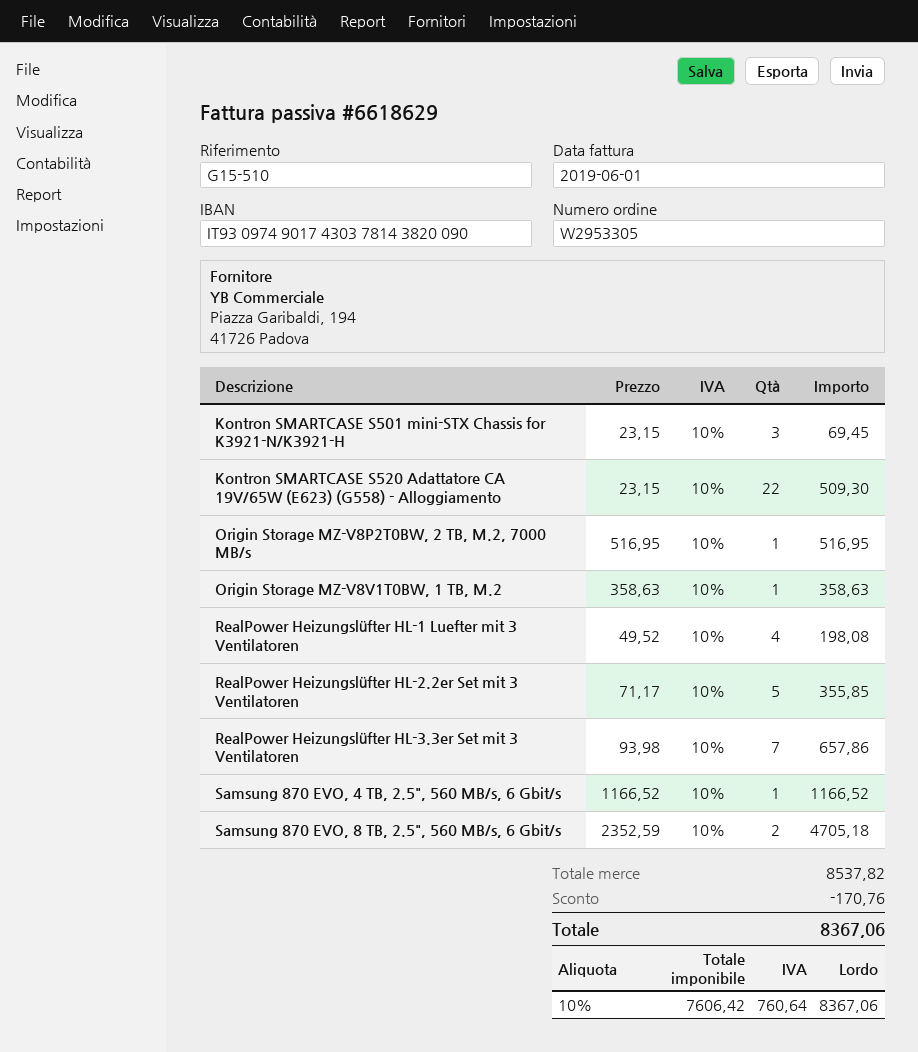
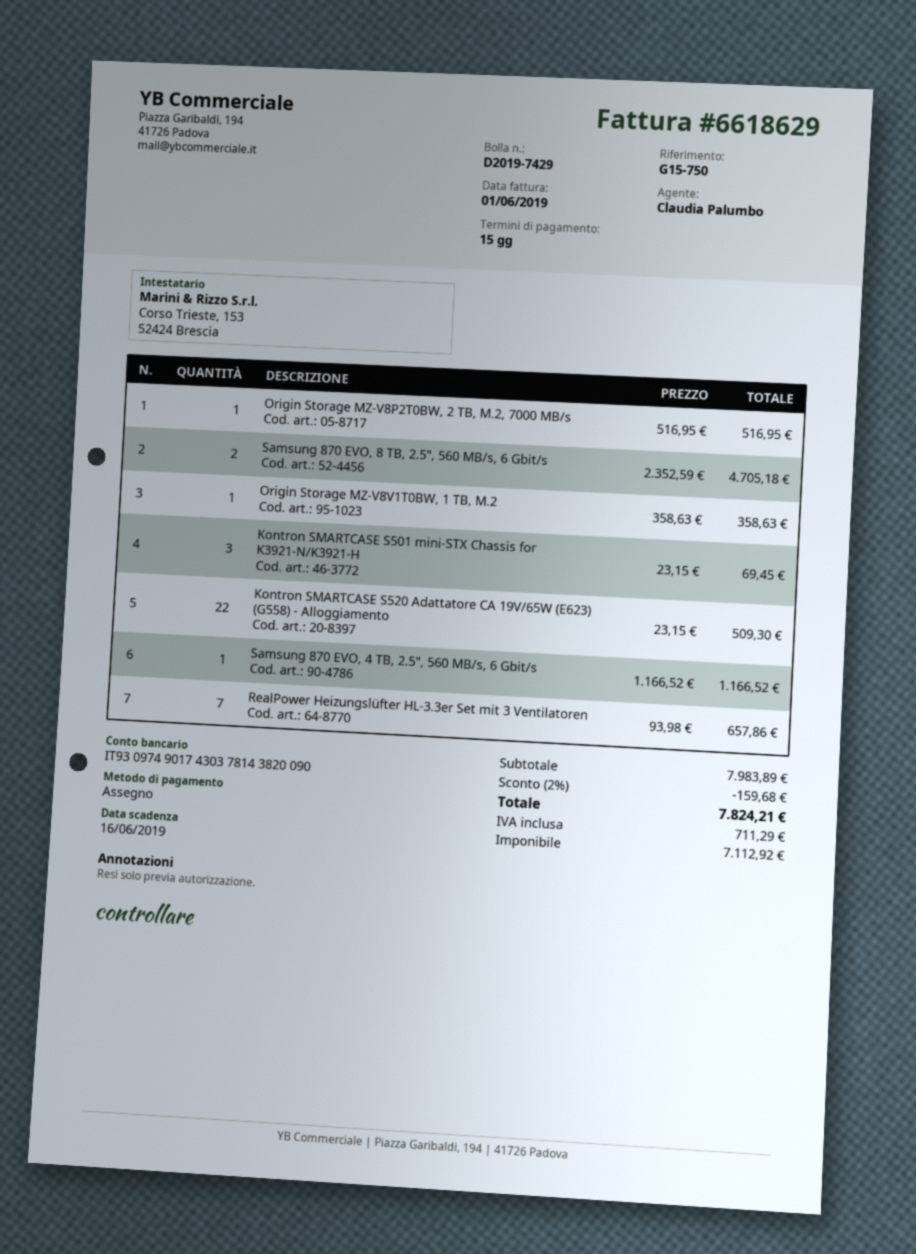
reference: G15-510 -> G15-750
RealPower Heizungslüfter HL-1 Luefter mit 3 Ventilatoren: 4 x 49.52 = 198.08 -> none
RealPower Heizungslüfter HL-2.2er Set mit 3 Ventilatoren: 5 x 71.17 = 355.85 -> none
subtotal: 8537.82 -> 7983.89
discount: 170.76 -> 159.68
net: 7606.42 -> 7112.92
tax: 760.64 -> 711.29
total: 8367.06 -> 7824.21

